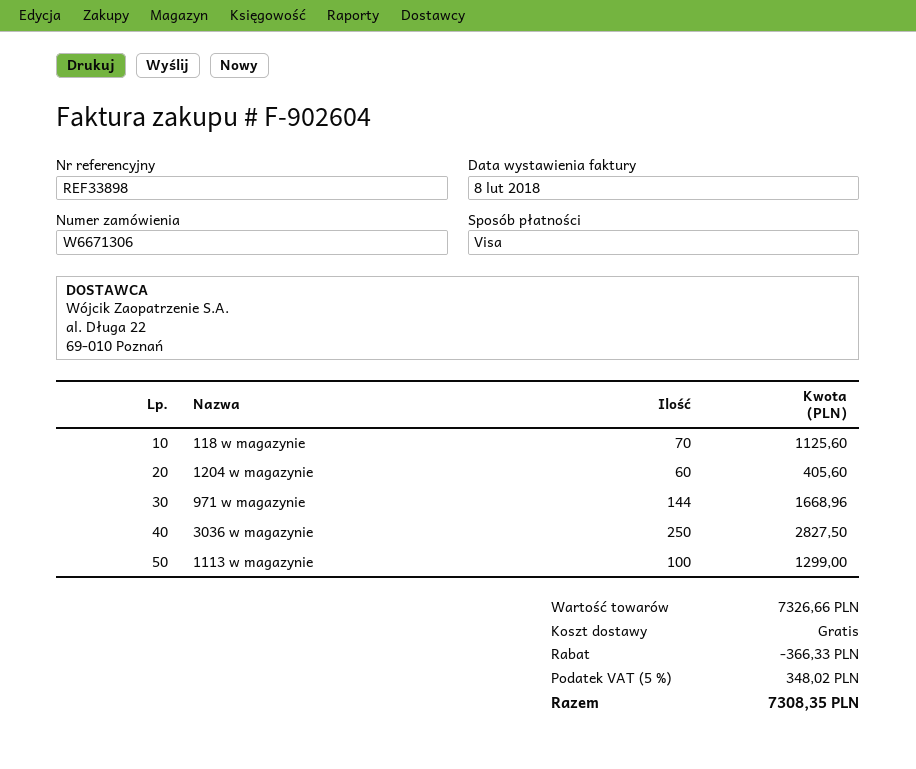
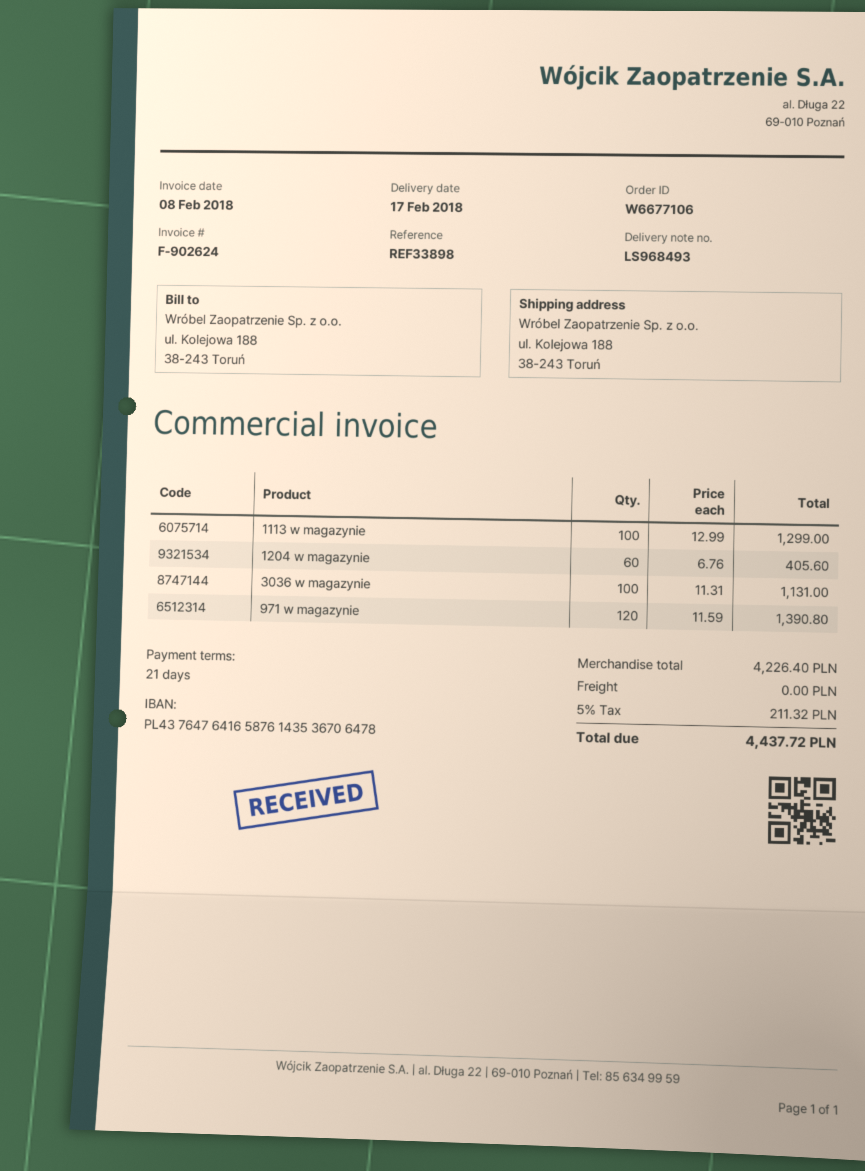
order number: W6671306 -> W6677106
invoice number: F-902604 -> F-902624
118 w magazynie: 70 for 1125.60 -> none
971 w magazynie: 144 for 1668.96 -> 120 for 1390.80
3036 w magazynie: 250 for 2827.50 -> 100 for 1131.00
subtotal: 7326.66 -> 4226.40
discount: 366.33 -> none
tax: 5% = 348.02 -> 5% = 211.32
total: 7308.35 -> 4437.72

